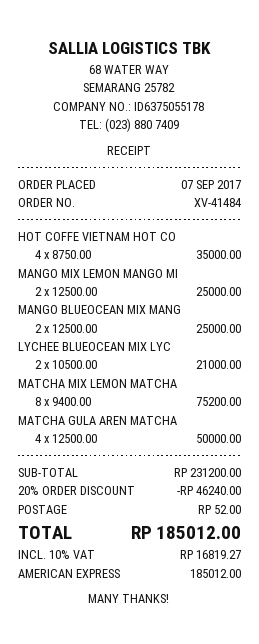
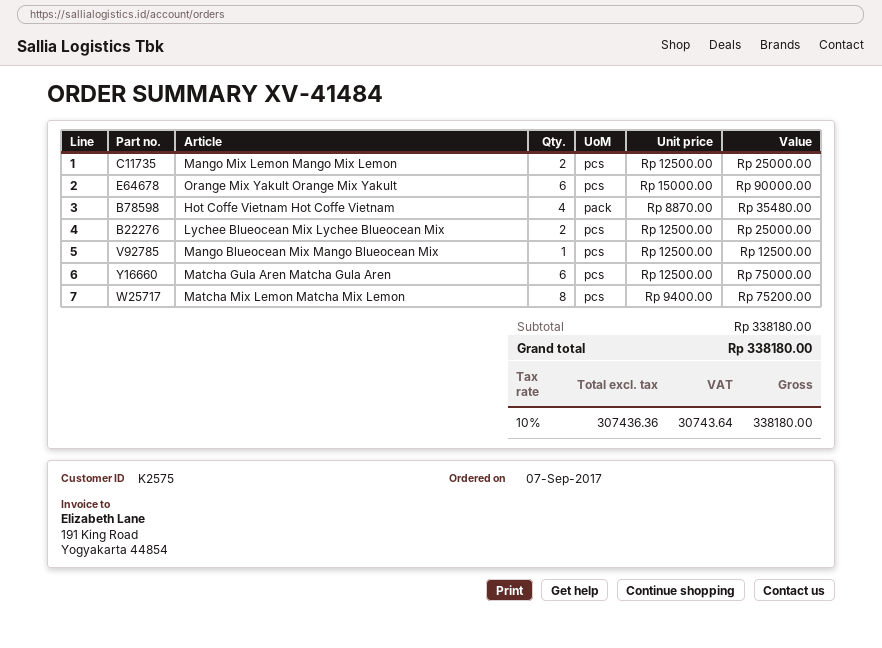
HOT COFFE VIETNAM HOT CO: 4 x 8750.00 = 35000.00 -> 4 x 8870.00 = 35480.00
MANGO BLUEOCEAN MIX MANG: 2 x 12500.00 = 25000.00 -> 1 x 12500.00 = 12500.00
LYCHEE BLUEOCEAN MIX LYC: 2 x 10500.00 = 21000.00 -> 2 x 12500.00 = 25000.00
MATCHA GULA AREN MATCHA: 4 x 12500.00 = 50000.00 -> 6 x 12500.00 = 75000.00
Orange Mix Yakult Orange Mix Yakult: none -> 6 x 15000.00 = 90000.00
subtotal: 231200.00 -> 338180.00
discount: 20% = 46240.00 -> none
shipping: 52.00 -> none
tax: 10% = 16819.27 -> 10% = 30743.64
total: 185012.00 -> 338180.00

